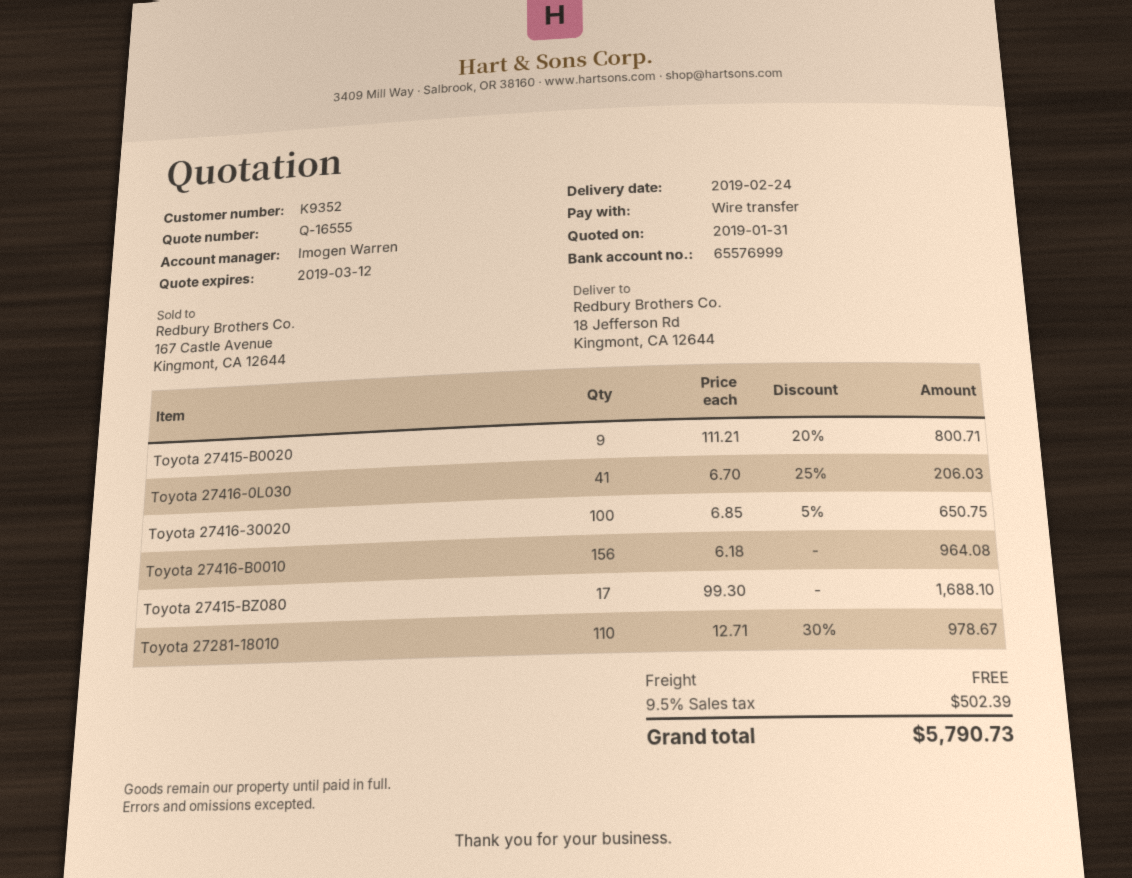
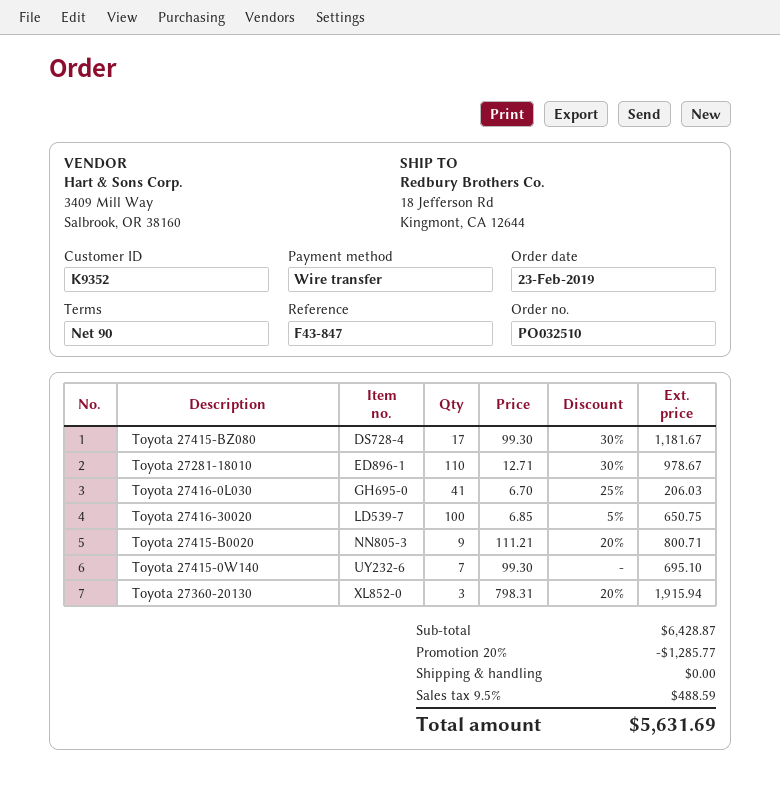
Toyota 27416-B0010: 156 x 6.18 = 964.08 -> none
Toyota 27415-BZ080: 17 x 99.30 = 1688.10 -> 17 x 99.30 - 30% = 1181.67
Toyota 27415-0W140: none -> 7 x 99.30 = 695.10
Toyota 27360-20130: none -> 3 x 798.31 - 20% = 1915.94
discount: none -> 20% = 1285.77
tax: 9.5% = 502.39 -> 9.5% = 488.59
total: 5790.73 -> 5631.69

